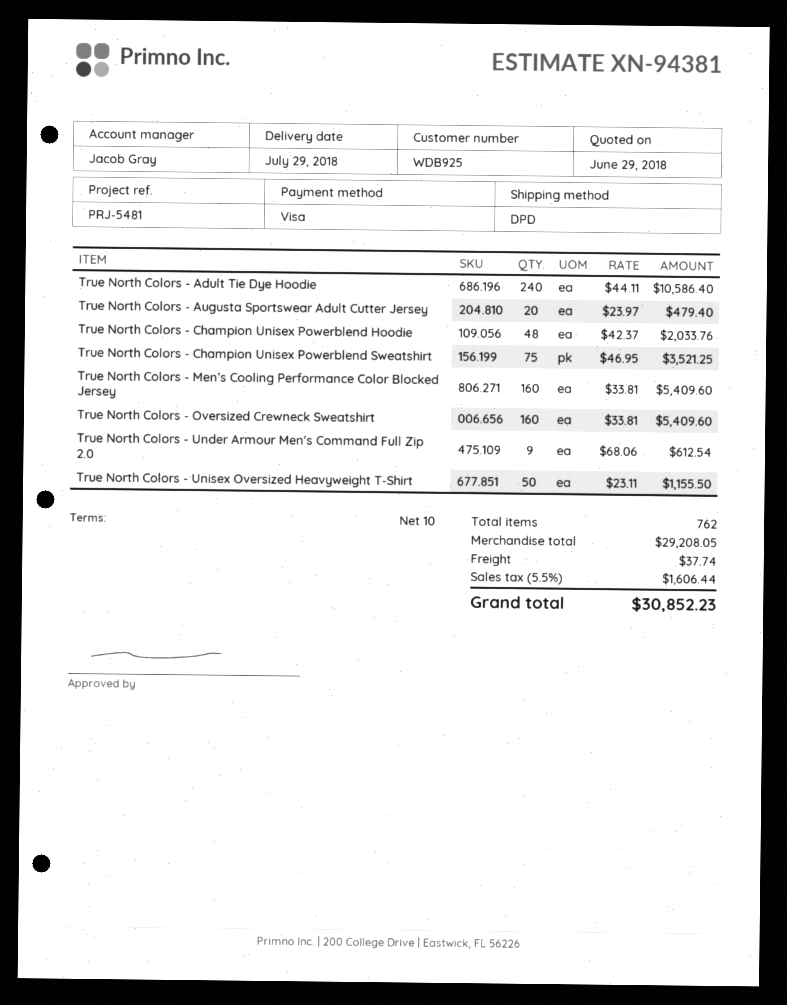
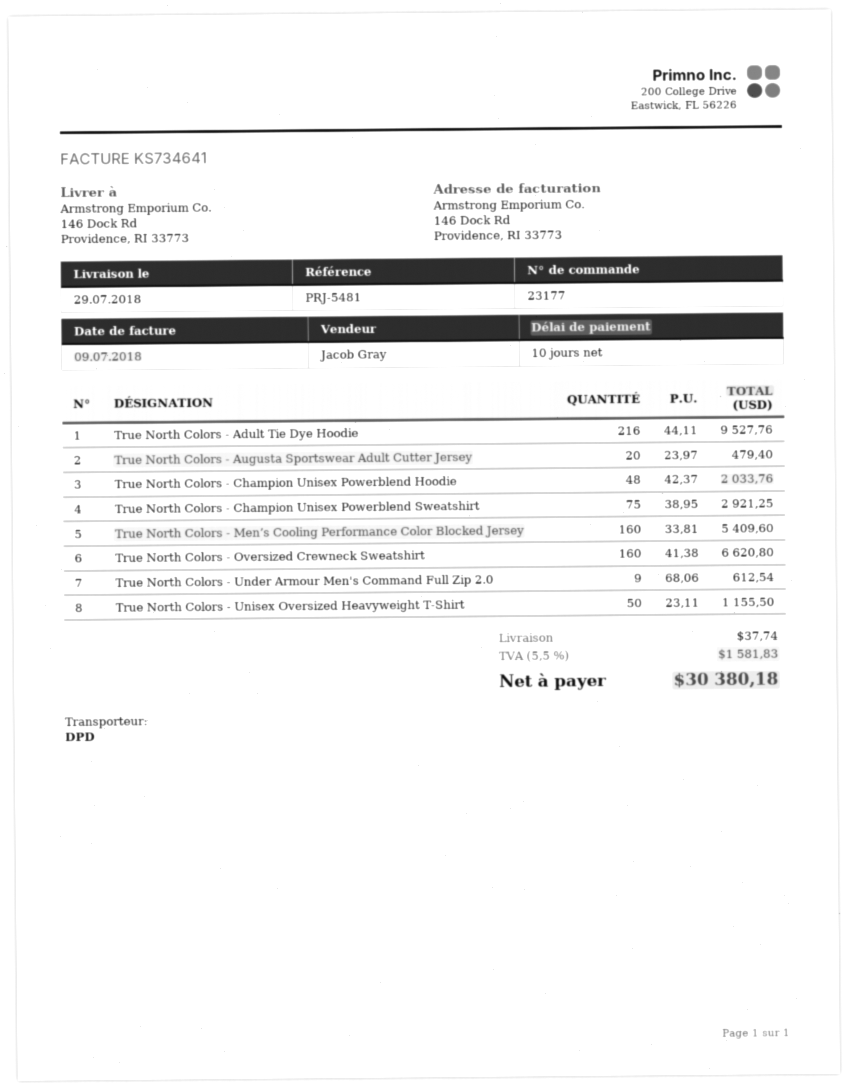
True North Colors - Adult Tie Dye Hoodie: 240 x 44.11 = 10586.40 -> 216 x 44.11 = 9527.76
True North Colors - Champion Unisex Powerblend Sweatshirt: 75 x 46.95 = 3521.25 -> 75 x 38.95 = 2921.25
True North Colors - Oversized Crewneck Sweatshirt: 160 x 33.81 = 5409.60 -> 160 x 41.38 = 6620.80
tax: 5.5% = 1606.44 -> 5.5% = 1581.83
total: 30852.23 -> 30380.18

